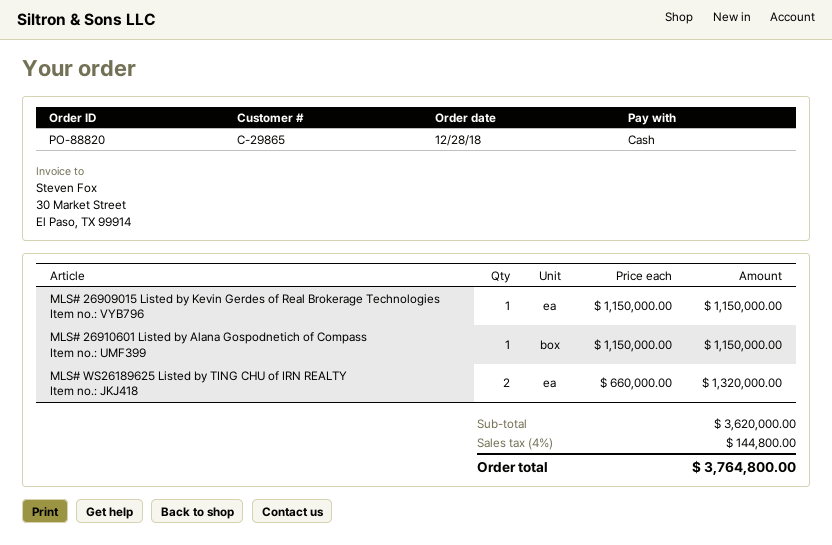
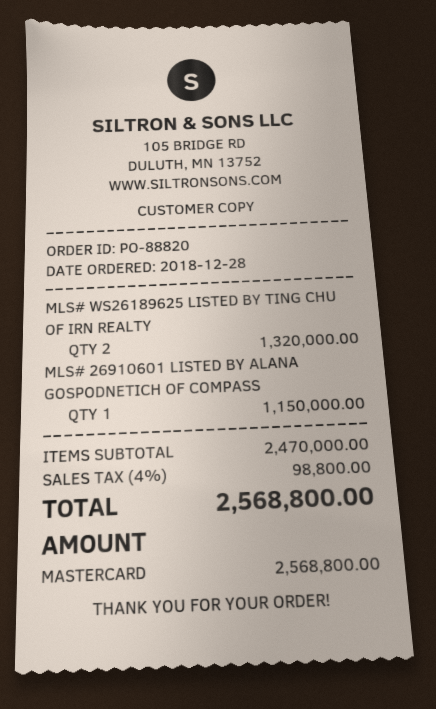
payment method: cash -> Mastercard
MLS# 26909015 Listed by Kevin Gerdes of Real Brokerage Technologies: 1 for 1150000.00 -> none
subtotal: 3620000.00 -> 2470000.00
tax: 4% = 144800.00 -> 4% = 98800.00
total: 3764800.00 -> 2568800.00

